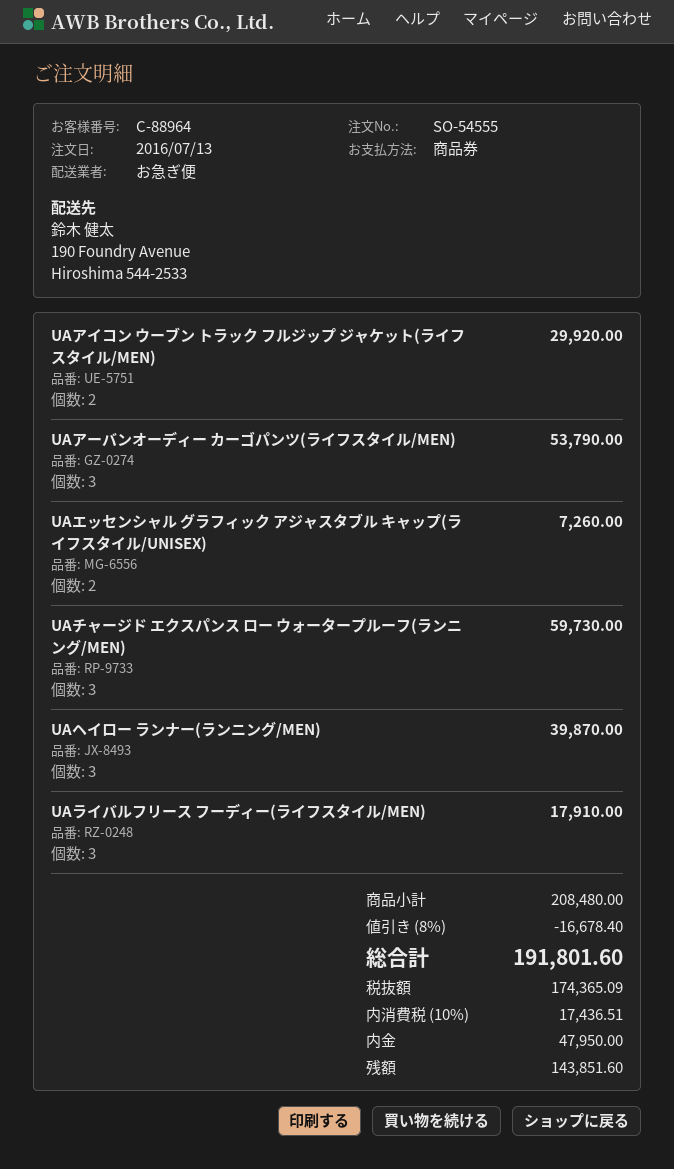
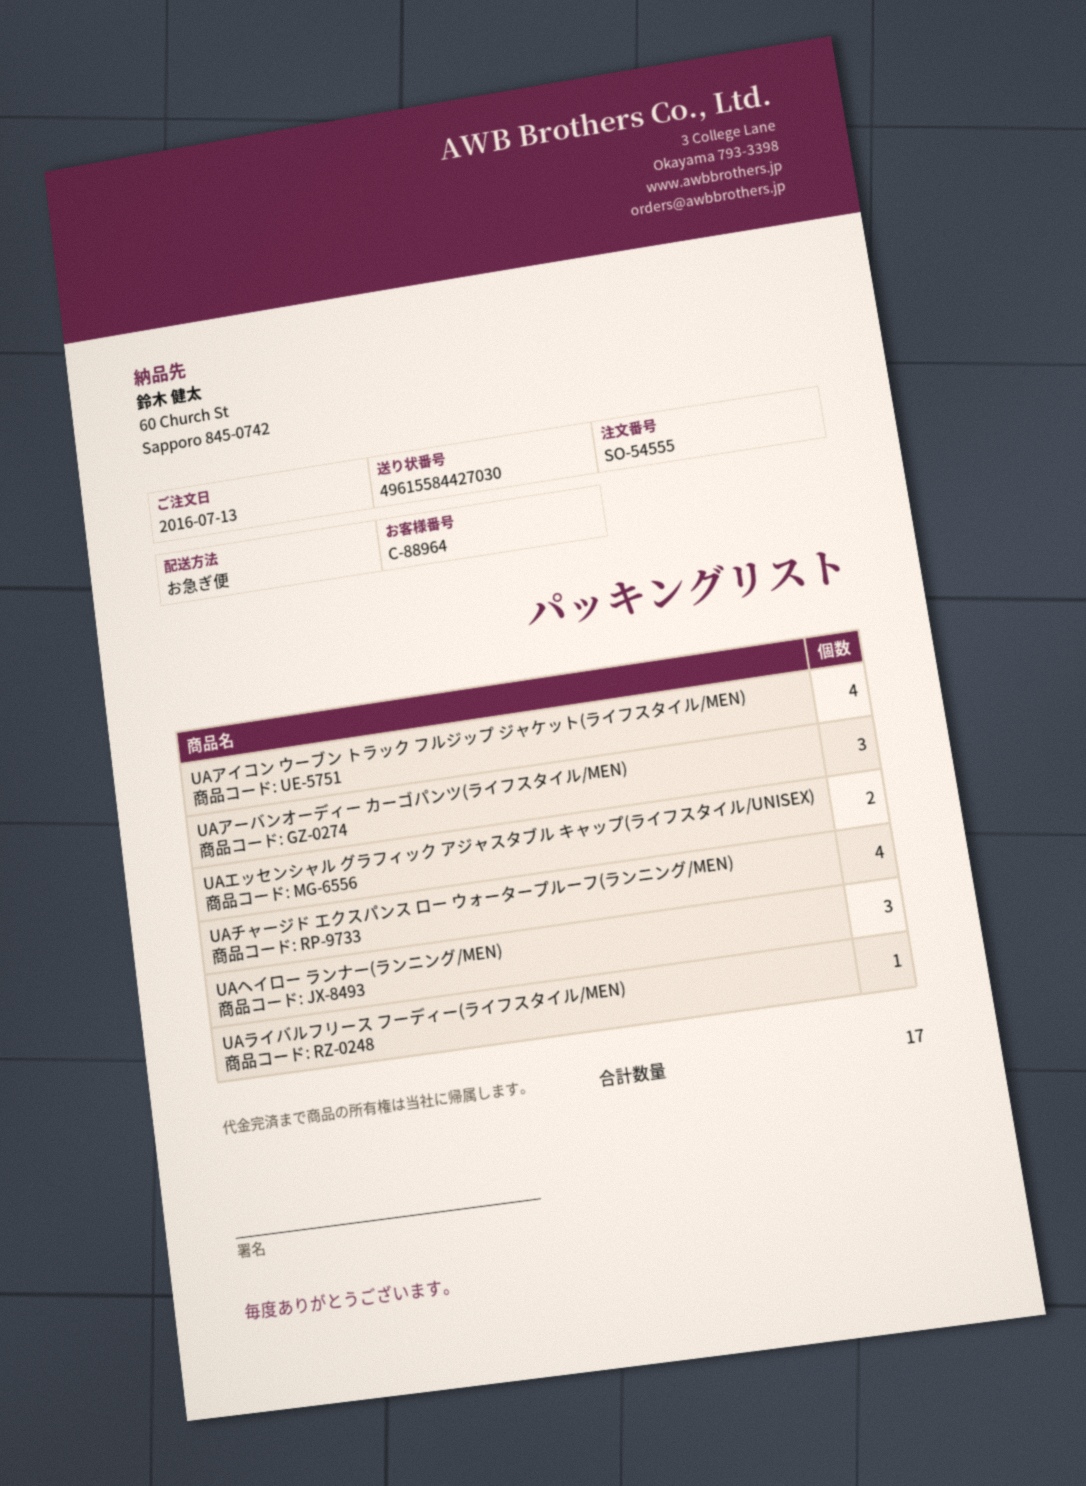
ship to: 190 Foundry Avenue, Hiroshima 544-2533 -> 60 Church St, Sapporo 845-0742
UAアイコン ウーブン トラック フルジップ ジャケット(ライフスタイル/MEN): 2 -> 4
UAチャージド エクスパンス ロー ウォータープルーフ(ランニング/MEN): 3 -> 4
UAライバルフリース フーディー(ライフスタイル/MEN): 3 -> 1

